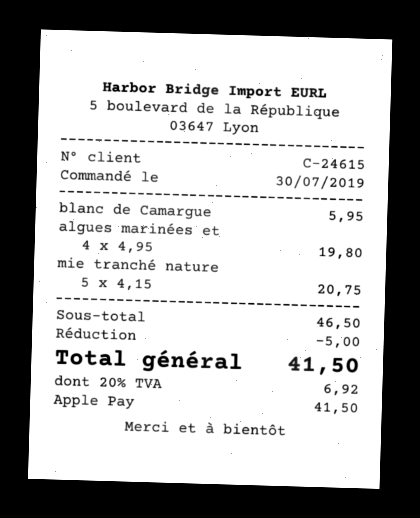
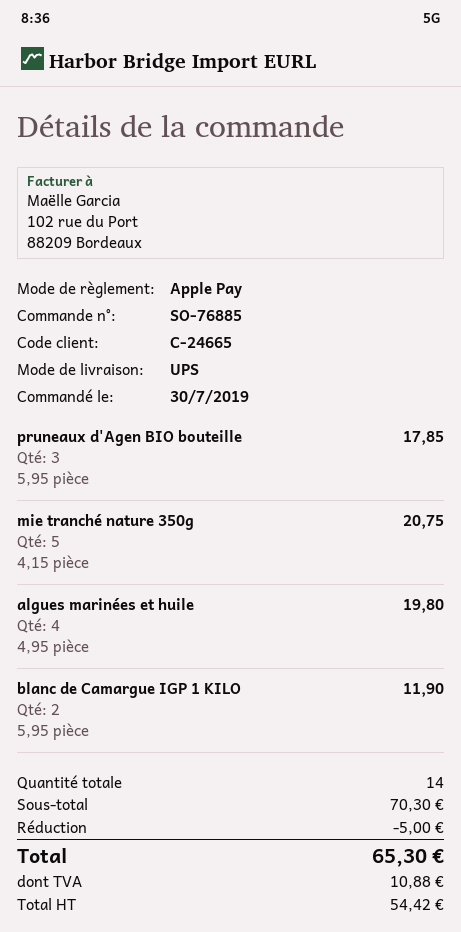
customer number: C-24615 -> C-24665
blanc de Camargue: 1 x 5.95 = 5.95 -> 2 x 5.95 = 11.90
pruneaux d'Agen BIO bouteille: none -> 3 x 5.95 = 17.85
subtotal: 46.50 -> 70.30
tax: 6.92 -> 10.88
total: 41.50 -> 65.30

